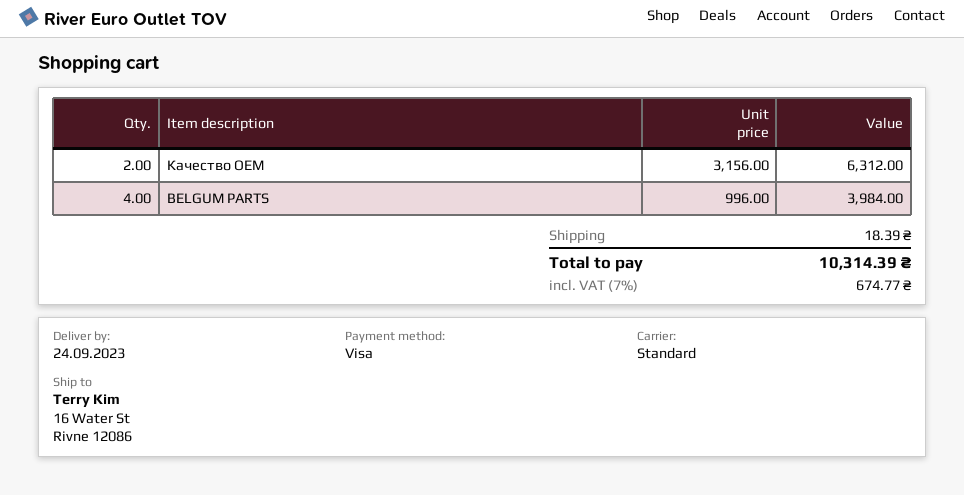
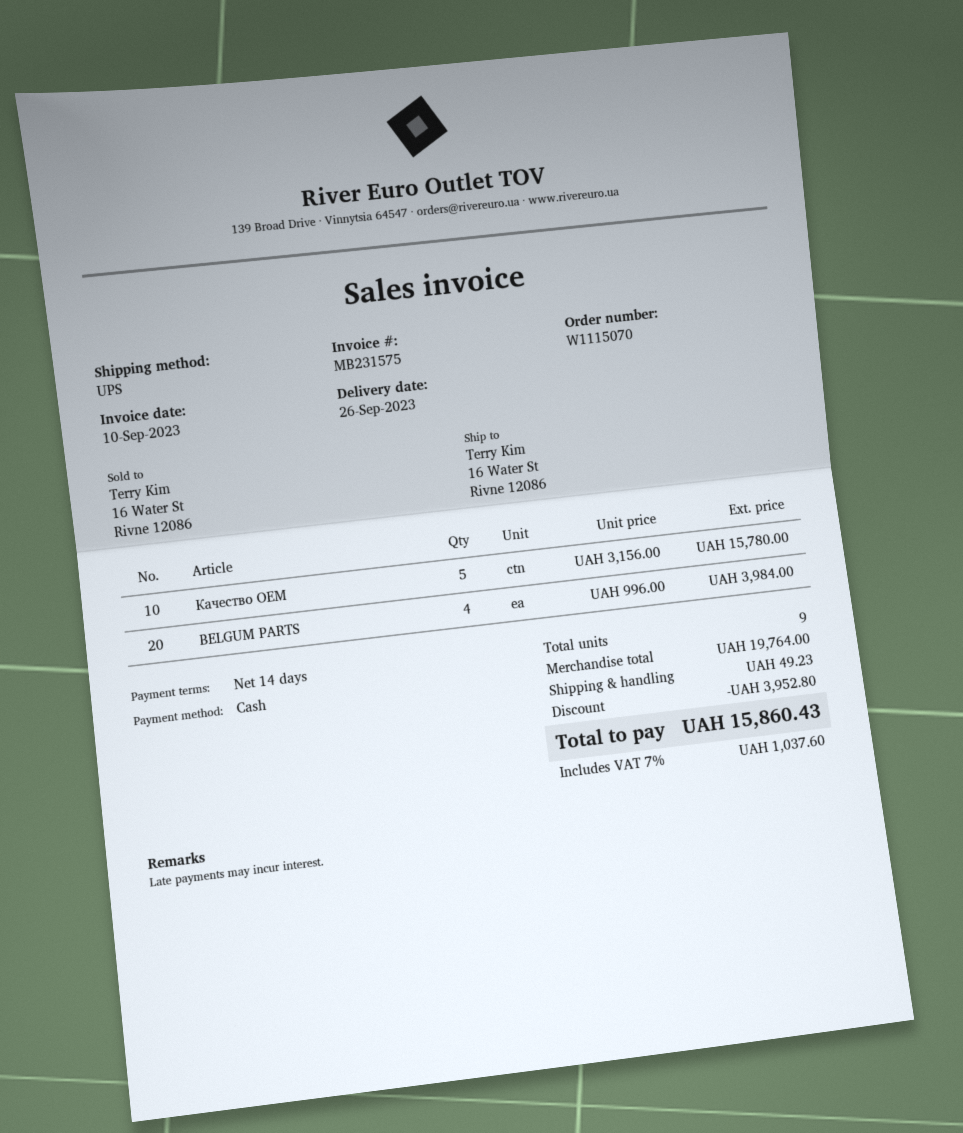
delivery date: 2023-09-24 -> 2023-09-26
payment method: Visa -> cash
shipping method: standard -> UPS
Качество OEM: 2 x 3156.00 = 6312.00 -> 5 x 3156.00 = 15780.00
discount: none -> 3952.80
shipping: 18.39 -> 49.23
tax: 7% = 674.77 -> 7% = 1037.60
total: 10314.39 -> 15860.43

